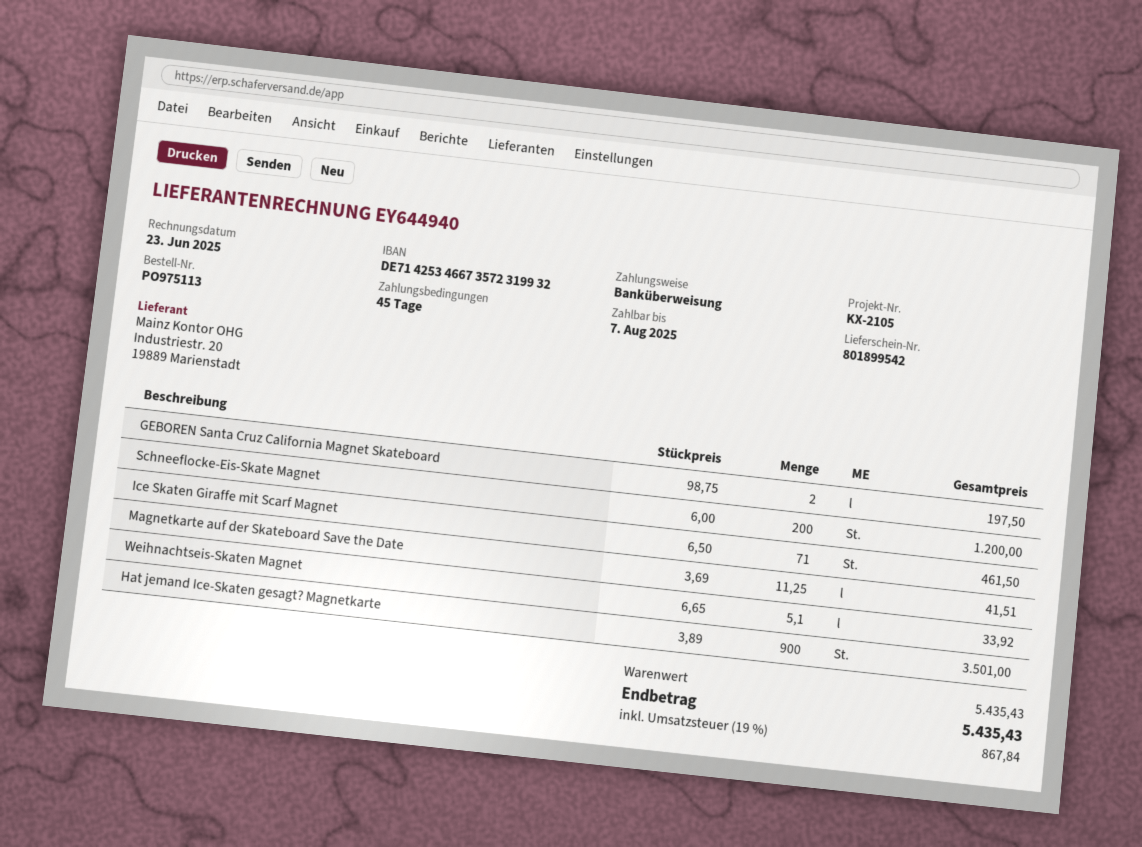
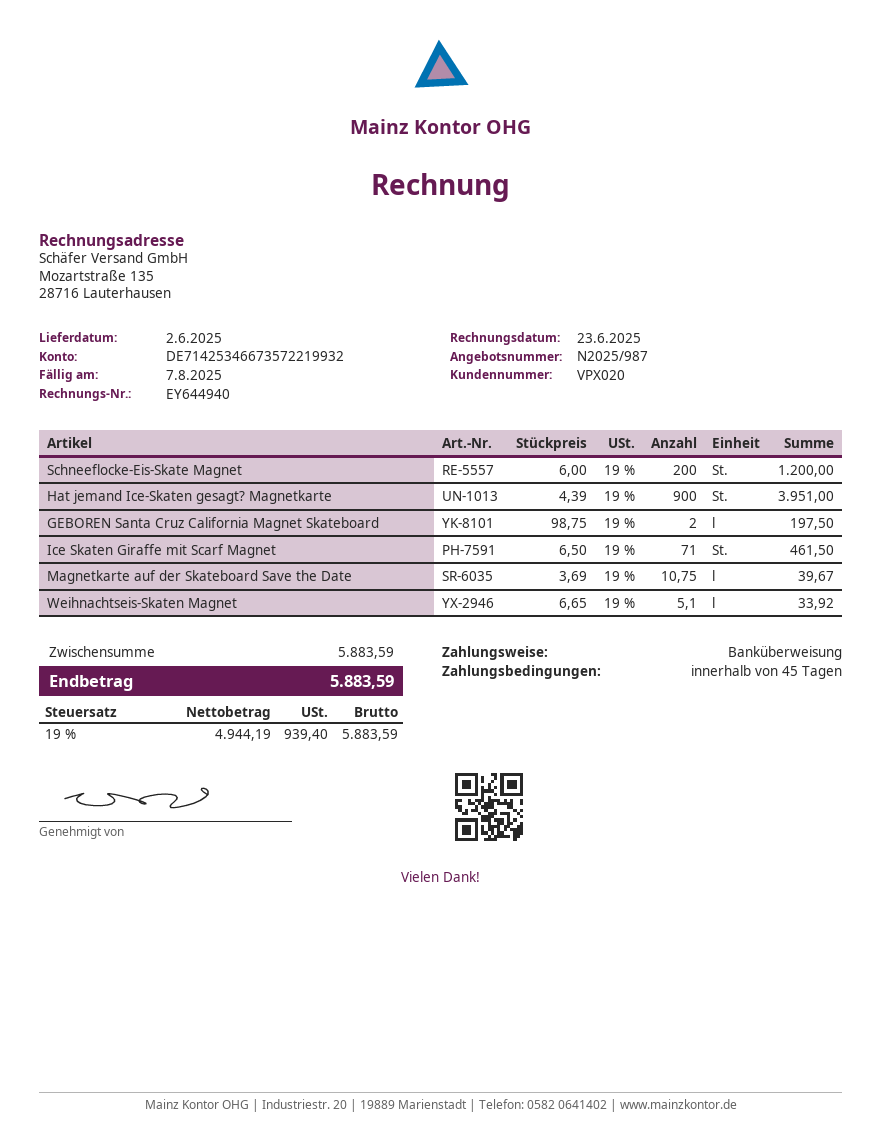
bank account: DE71425346673572319932 -> DE71425346673572219932
Magnetkarte auf der Skateboard Save the Date: 11.25 x 3.69 = 41.51 -> 10.75 x 3.69 = 39.67
Hat jemand Ice-Skaten gesagt? Magnetkarte: 900 x 3.89 = 3501.00 -> 900 x 4.39 = 3951.00
subtotal: 5435.43 -> 5883.59
tax: 19% = 867.84 -> 19% = 939.40
total: 5435.43 -> 5883.59

